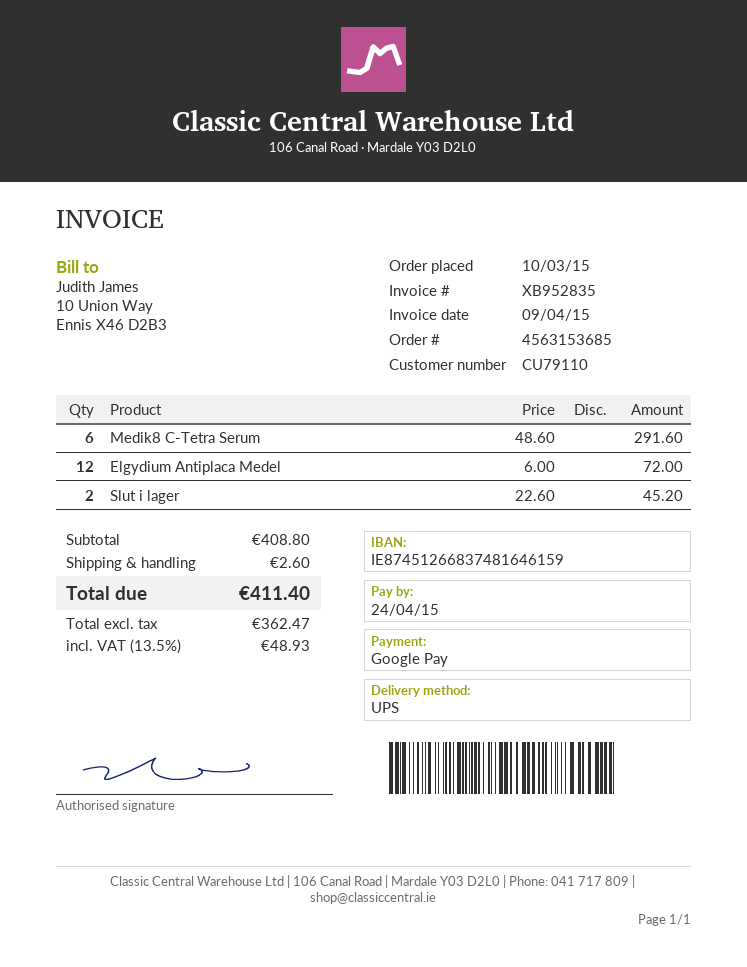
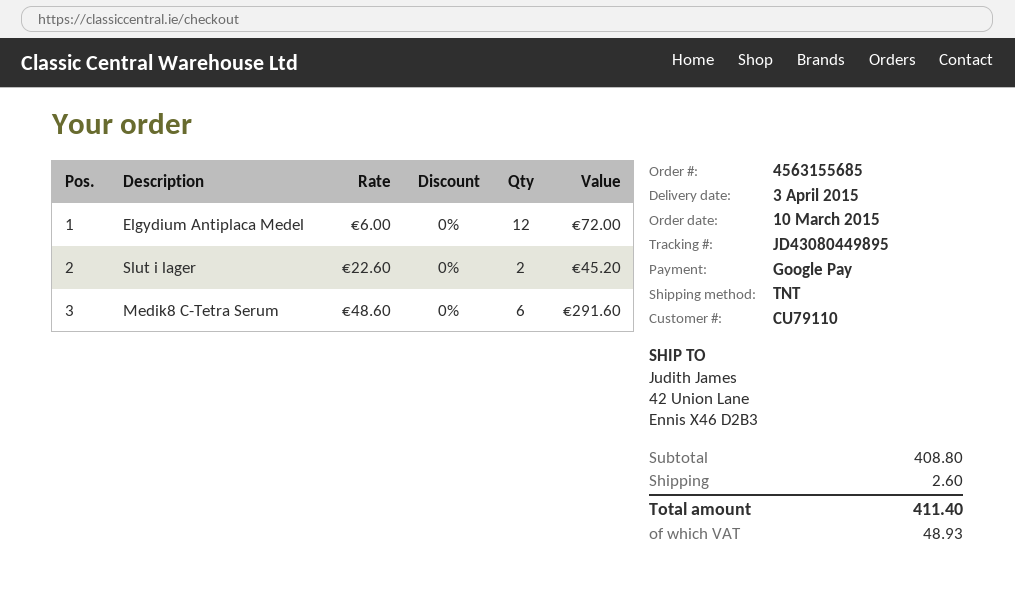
order number: 4563153685 -> 4563155685
shipping method: UPS -> TNT

